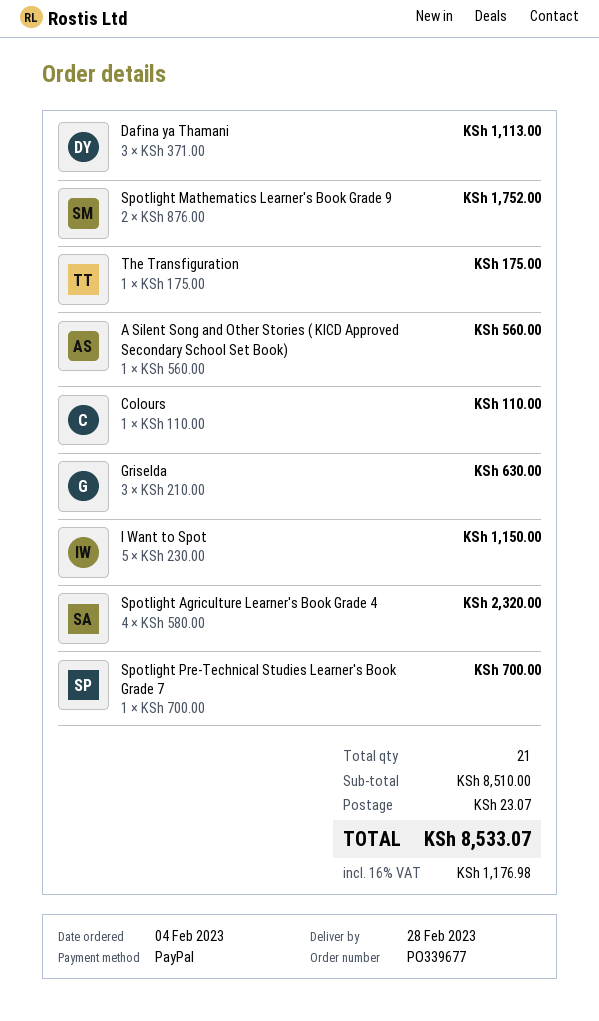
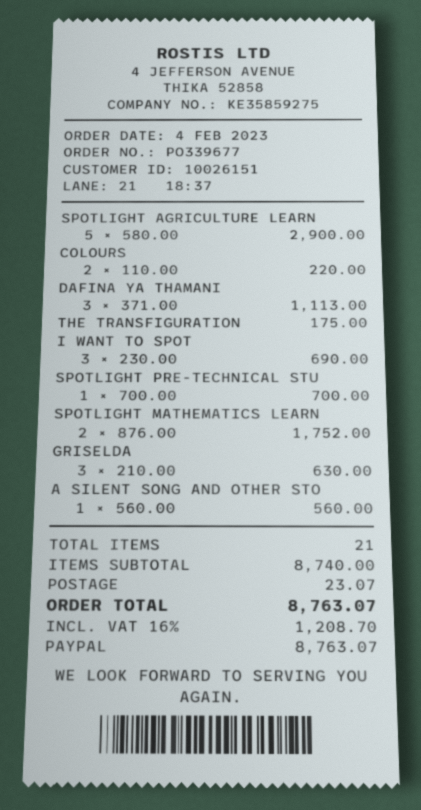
Colours: 1 x 110.00 = 110.00 -> 2 x 110.00 = 220.00
I Want to Spot: 5 x 230.00 = 1150.00 -> 3 x 230.00 = 690.00
Spotlight Agriculture Learner's Book Grade 4: 4 x 580.00 = 2320.00 -> 5 x 580.00 = 2900.00
subtotal: 8510.00 -> 8740.00
tax: 16% = 1176.98 -> 16% = 1208.70
total: 8533.07 -> 8763.07

